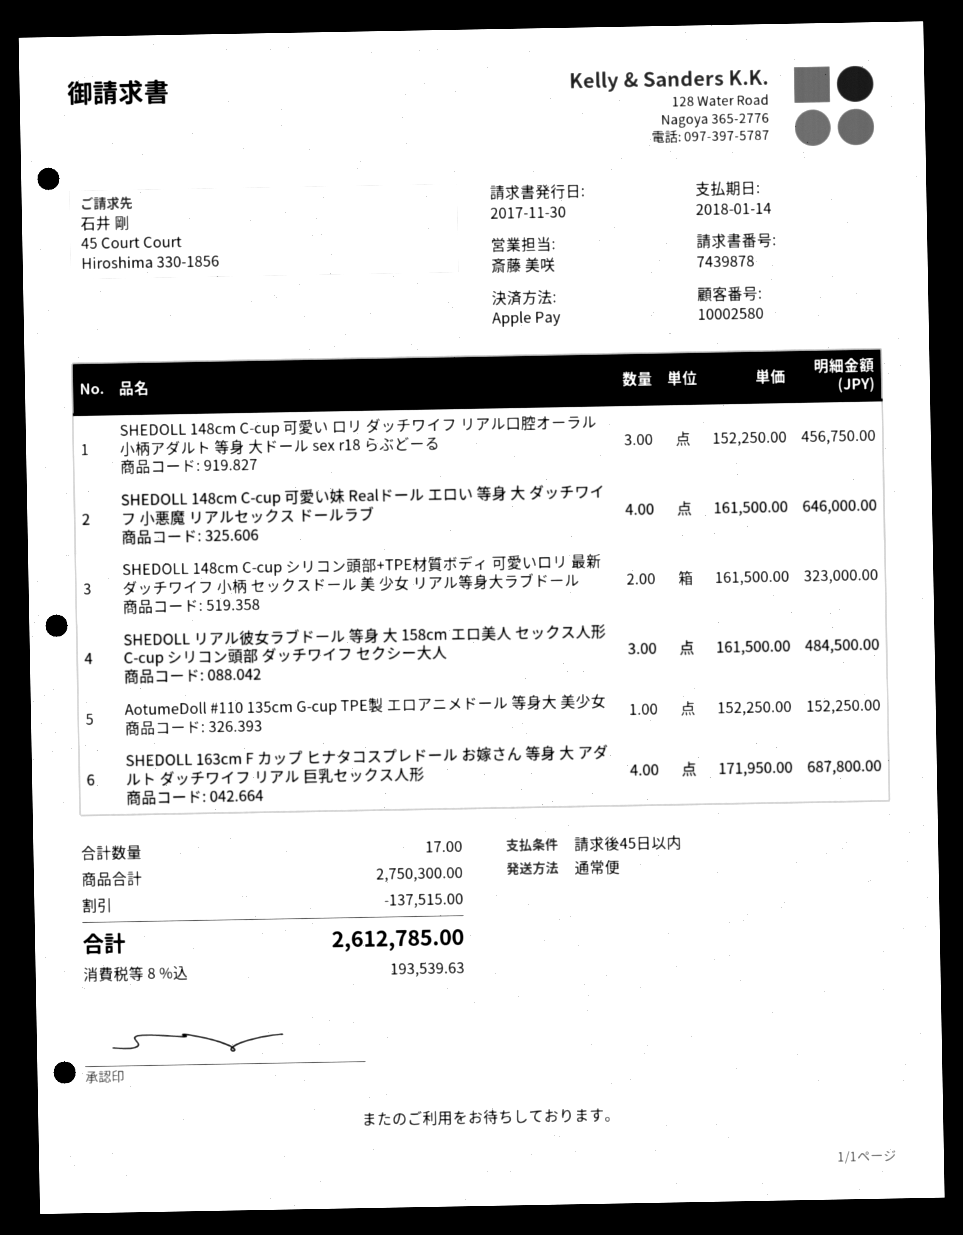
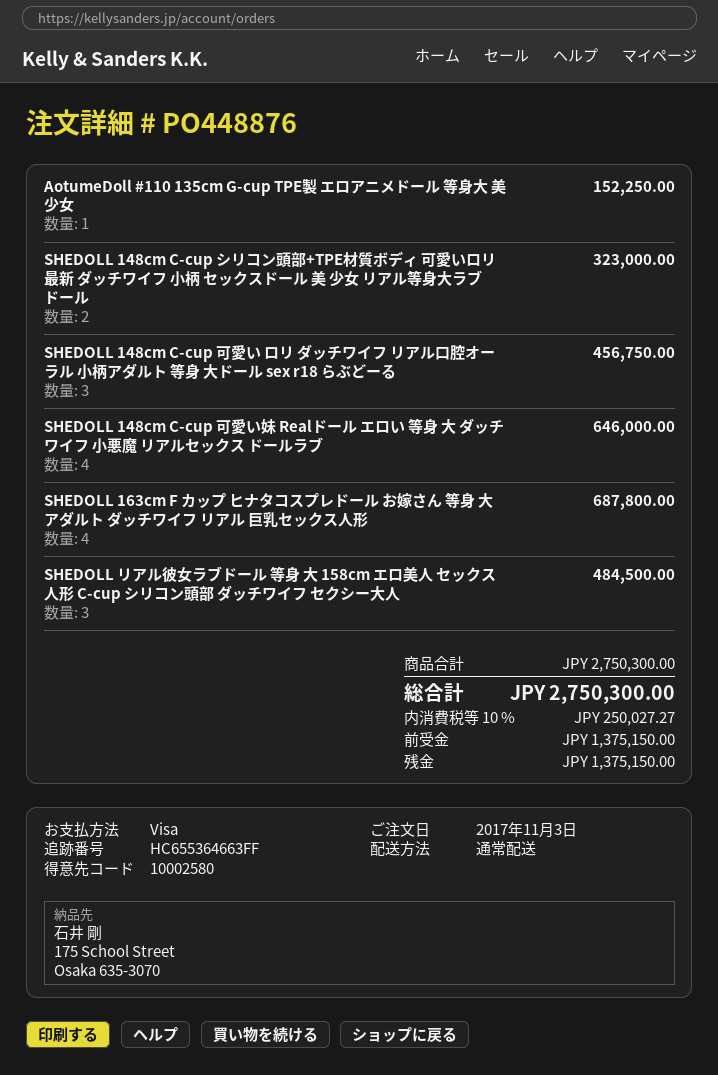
payment method: Apple Pay -> Visa
discount: 137515.00 -> none
tax: 8% = 193539.63 -> 10% = 250027.27
total: 2612785.00 -> 2750300.00

